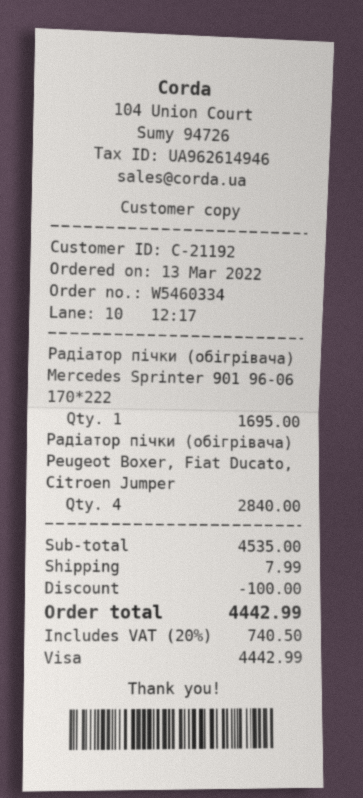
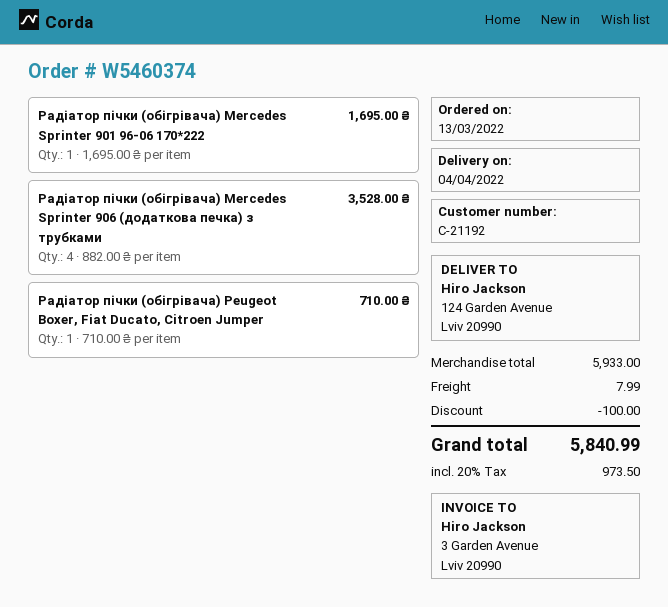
order number: W5460334 -> W5460374
Радіатор пічки (обігрівача) Peugeot Boxer, Fiat Ducato, Citroen Jumper: 4 for 2840.00 -> 1 for 710.00
Радіатор пічки (обігрівача) Mercedes Sprinter 906 (додаткова печка) з трубками: none -> 4 for 3528.00
subtotal: 4535.00 -> 5933.00
tax: 20% = 740.50 -> 20% = 973.50
total: 4442.99 -> 5840.99

